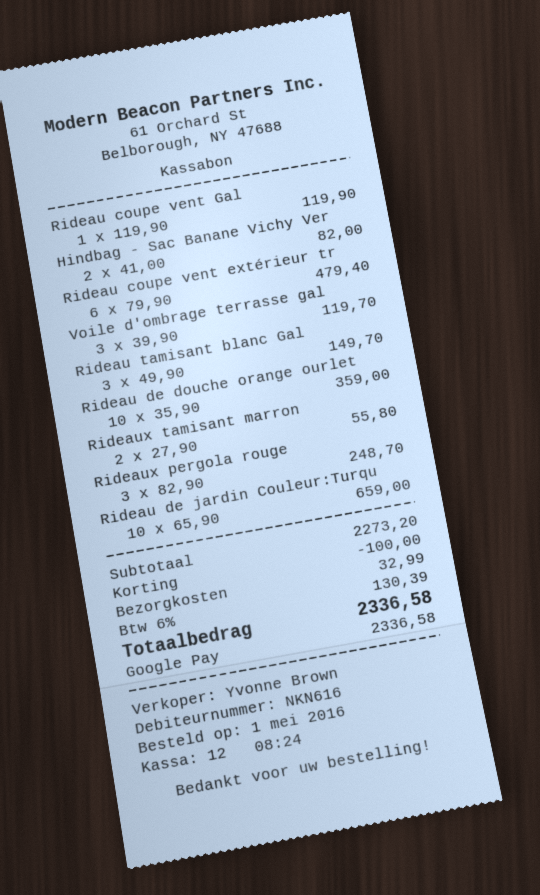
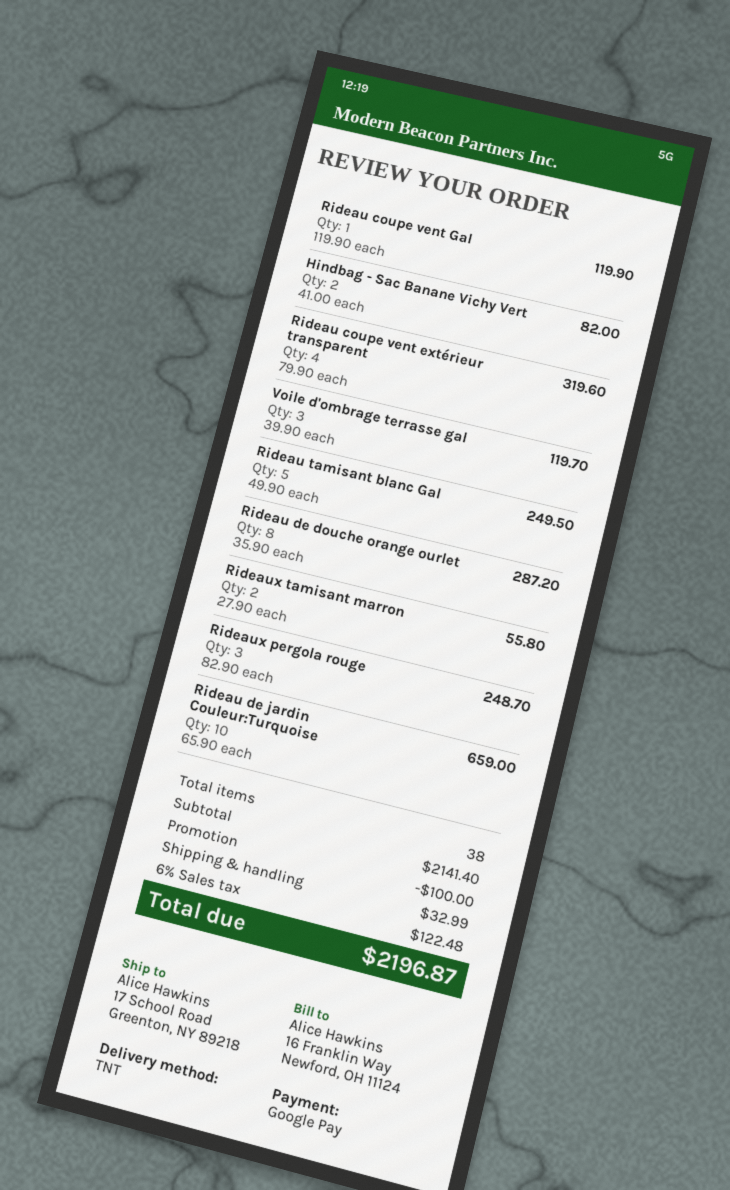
Rideau coupe vent extérieur tr: 6 x 79.90 = 479.40 -> 4 x 79.90 = 319.60
Rideau tamisant blanc Gal: 3 x 49.90 = 149.70 -> 5 x 49.90 = 249.50
Rideau de douche orange ourlet: 10 x 35.90 = 359.00 -> 8 x 35.90 = 287.20
subtotal: 2273.20 -> 2141.40
tax: 6% = 130.39 -> 6% = 122.48
total: 2336.58 -> 2196.87

